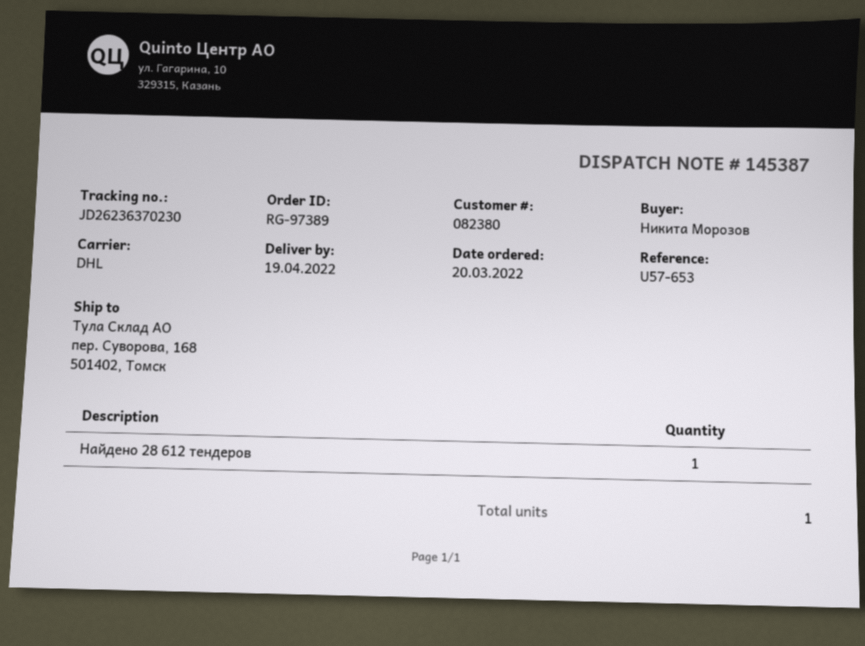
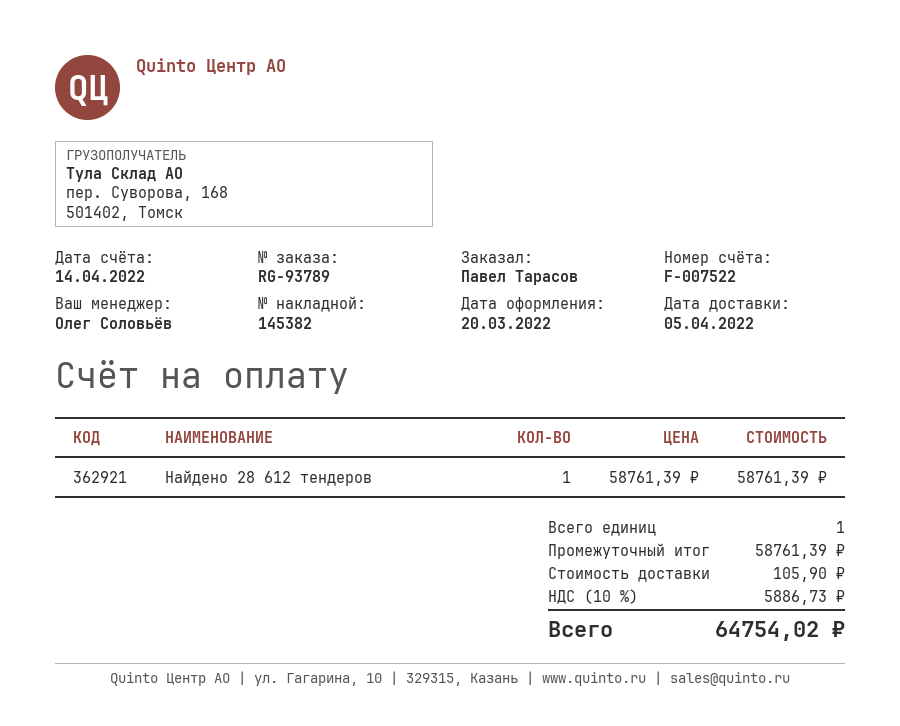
order number: RG-97389 -> RG-93789
delivery note number: 145387 -> 145382
delivery date: 2022-04-19 -> 2022-04-05
ordered by: Никита Морозов -> Павел Тарасов

